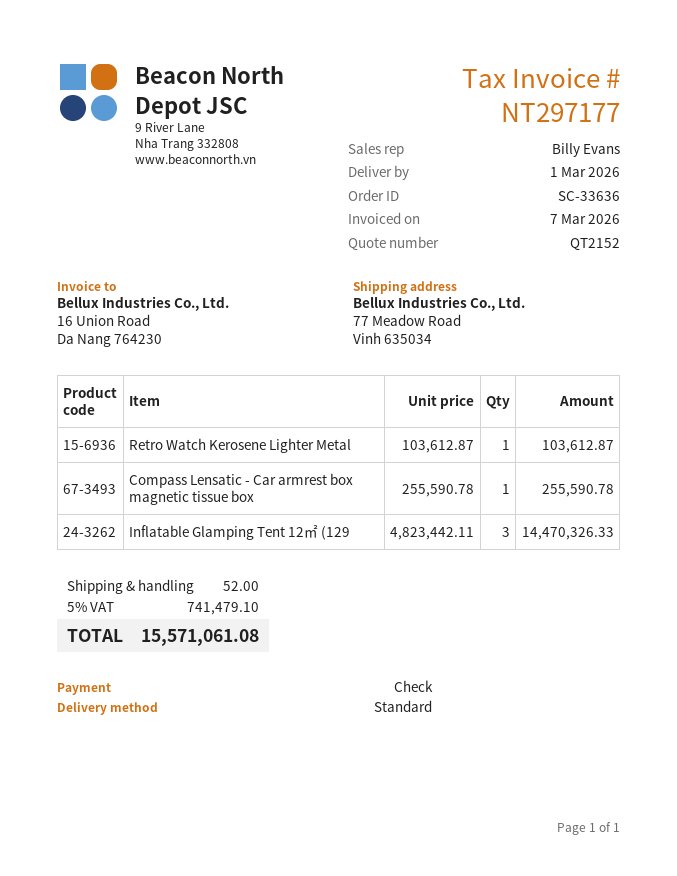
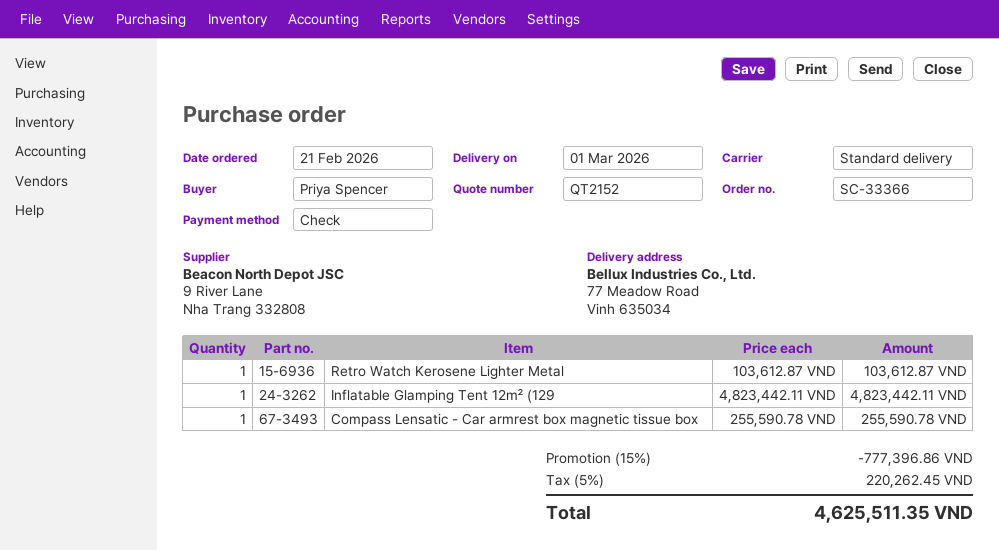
order number: SC-33636 -> SC-33366
Inflatable Glamping Tent 12㎡ (129: 3 x 4823442.11 = 14470326.33 -> 1 x 4823442.11 = 4823442.11
discount: none -> 15% = 777396.86
shipping: 52.00 -> none
tax: 5% = 741479.10 -> 5% = 220262.45
total: 15571061.08 -> 4625511.35

